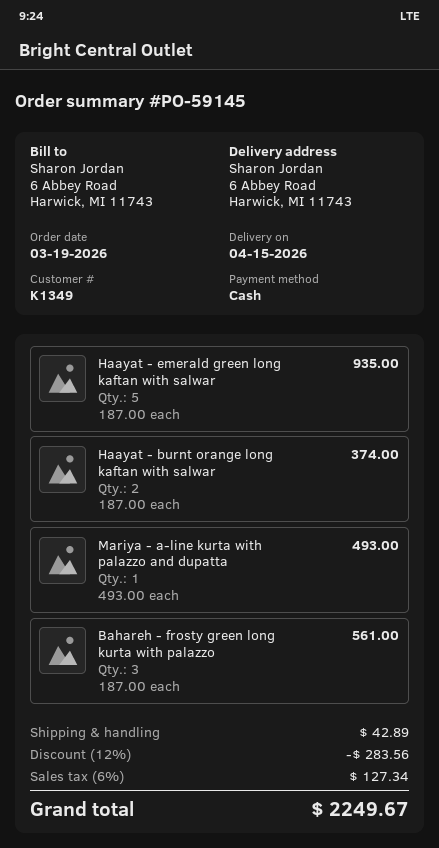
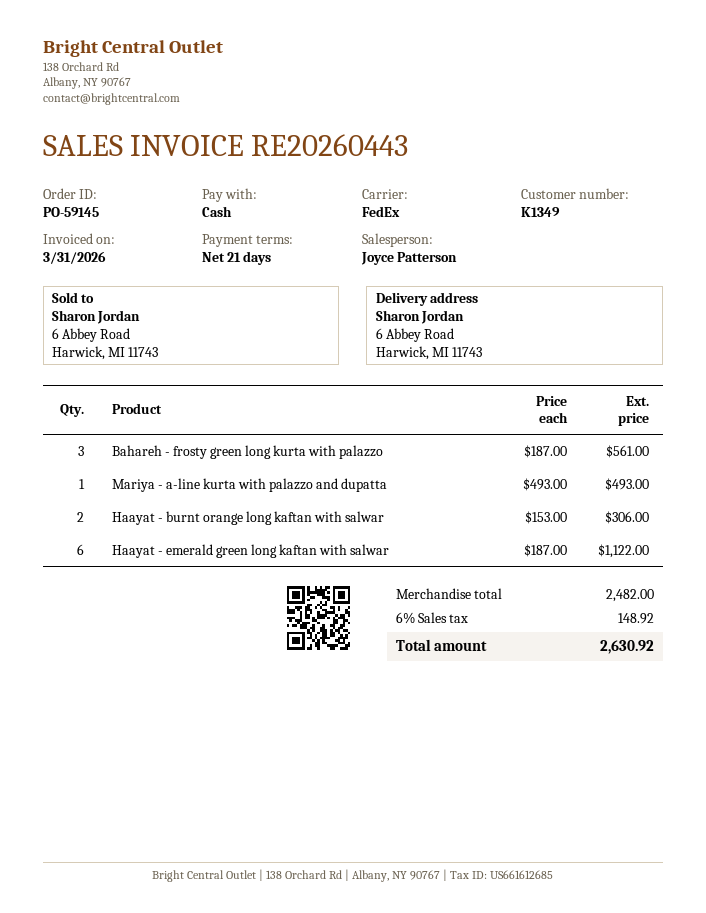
Haayat - emerald green long kaftan with salwar: 5 x 187.00 = 935.00 -> 6 x 187.00 = 1122.00
Haayat - burnt orange long kaftan with salwar: 2 x 187.00 = 374.00 -> 2 x 153.00 = 306.00
discount: 12% = 283.56 -> none
shipping: 42.89 -> none
tax: 6% = 127.34 -> 6% = 148.92
total: 2249.67 -> 2630.92

